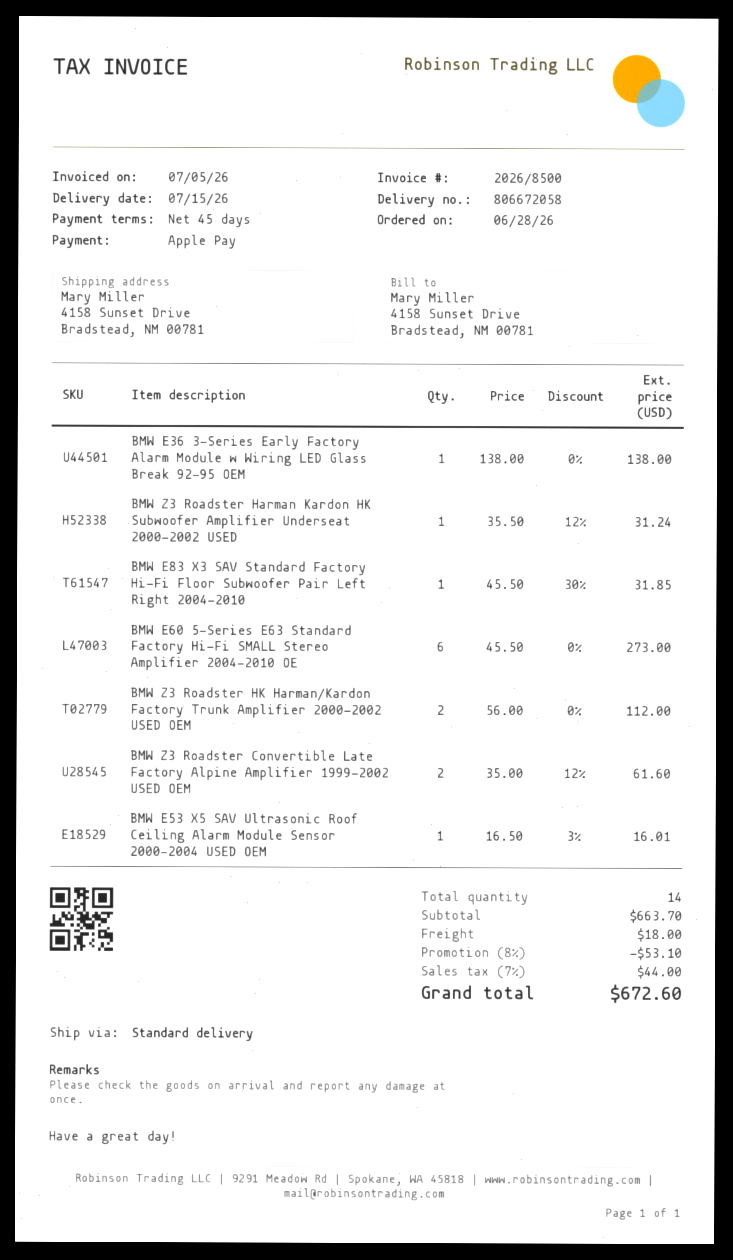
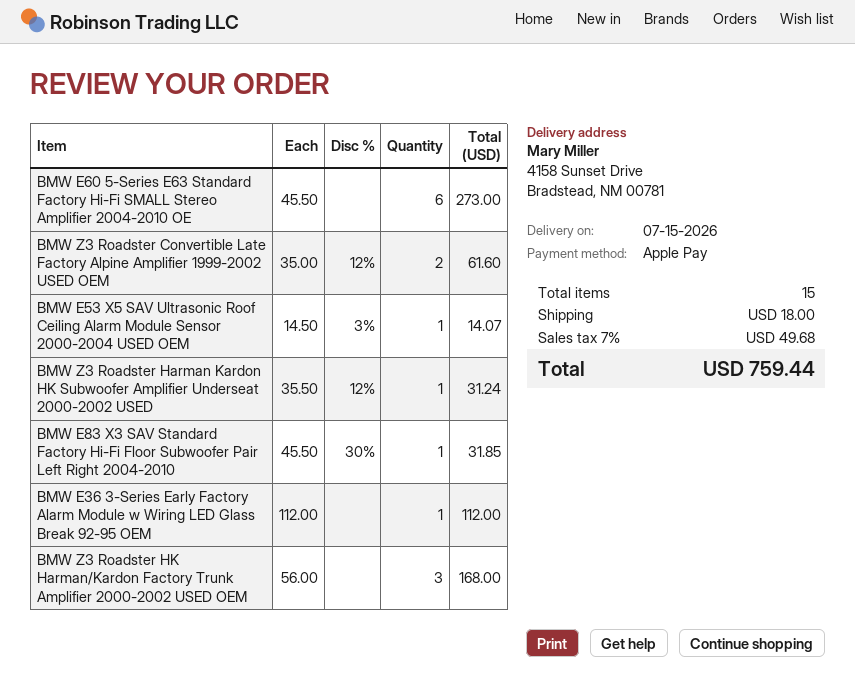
BMW E36 3-Series Early Factory Alarm Module w Wiring LED Glass Break 92-95 OEM: 1 x 138.00 = 138.00 -> 1 x 112.00 = 112.00
BMW Z3 Roadster HK Harman/Kardon Factory Trunk Amplifier 2000-2002 USED OEM: 2 x 56.00 = 112.00 -> 3 x 56.00 = 168.00
BMW E53 X5 SAV Ultrasonic Roof Ceiling Alarm Module Sensor 2000-2004 USED OEM: 1 x 16.50 - 3% = 16.01 -> 1 x 14.50 - 3% = 14.07
total quantity: 14 -> 15
discount: 8% = 53.10 -> none
tax: 7% = 44.00 -> 7% = 49.68
total: 672.60 -> 759.44

